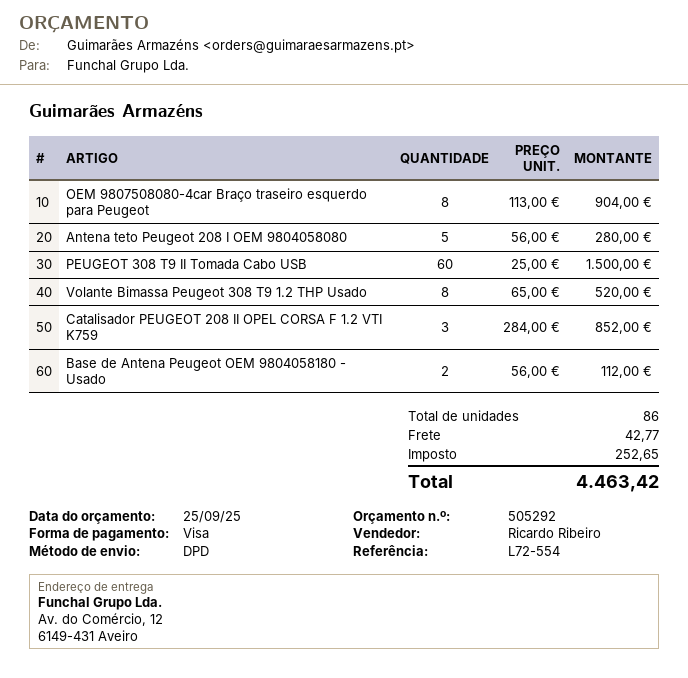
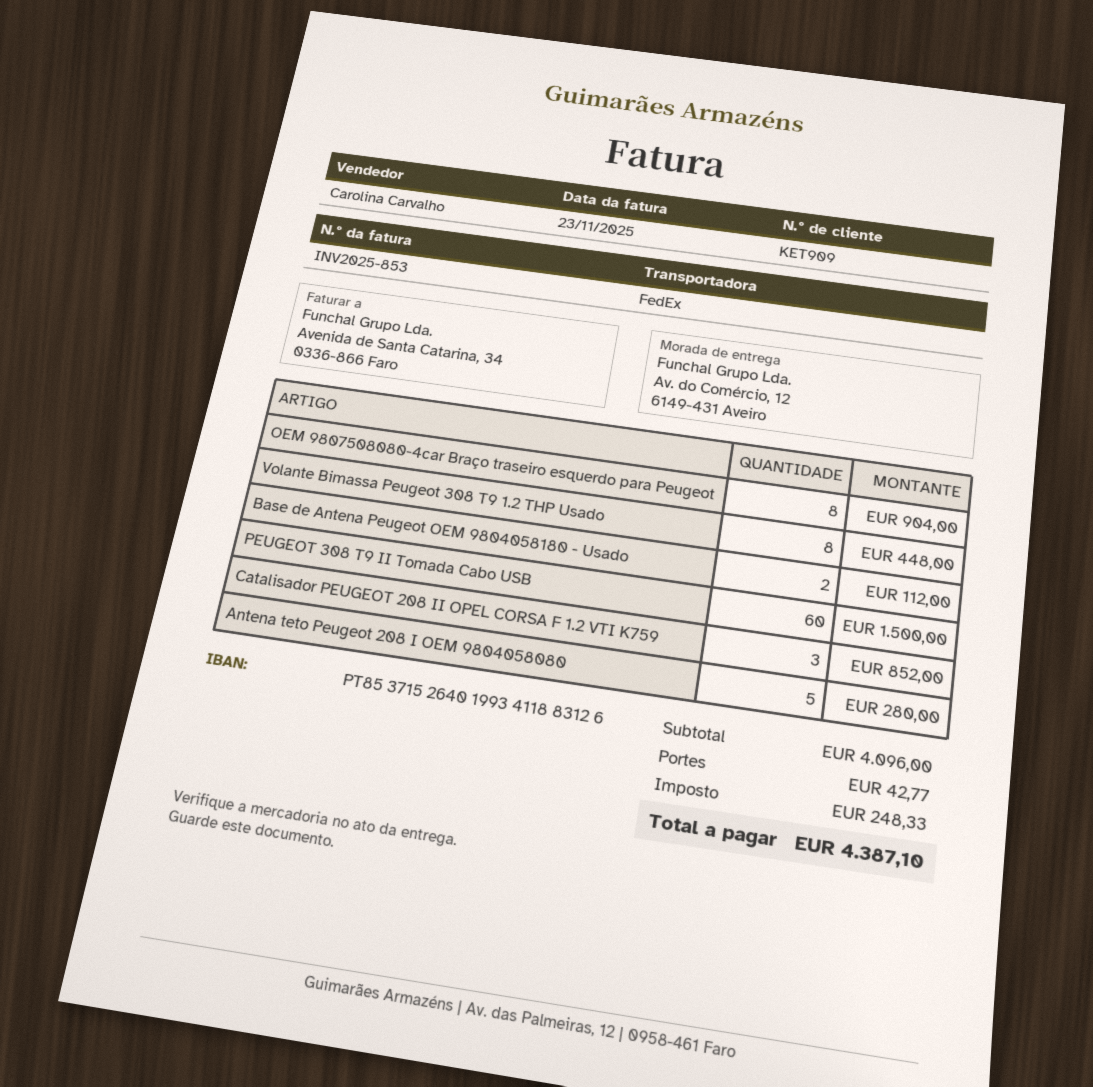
sales rep: Ricardo Ribeiro -> Carolina Carvalho
shipping method: DPD -> FedEx
Volante Bimassa Peugeot 308 T9 1.2 THP Usado: 8 for 520.00 -> 8 for 448.00
tax: 252.65 -> 248.33
total: 4463.42 -> 4387.10

